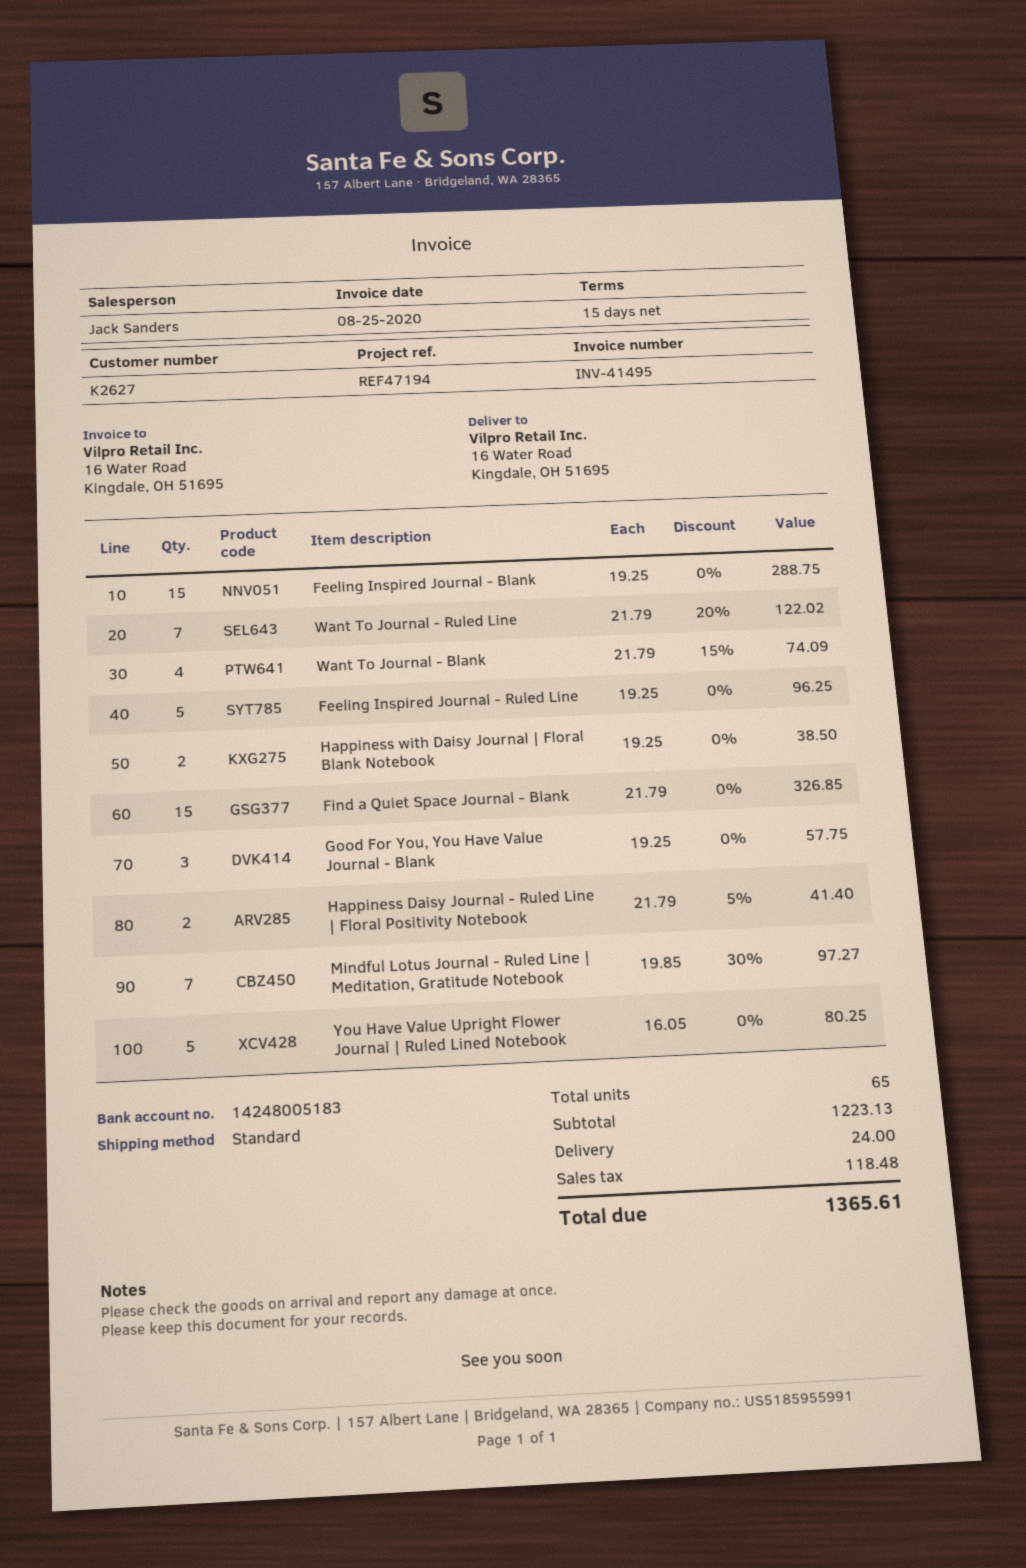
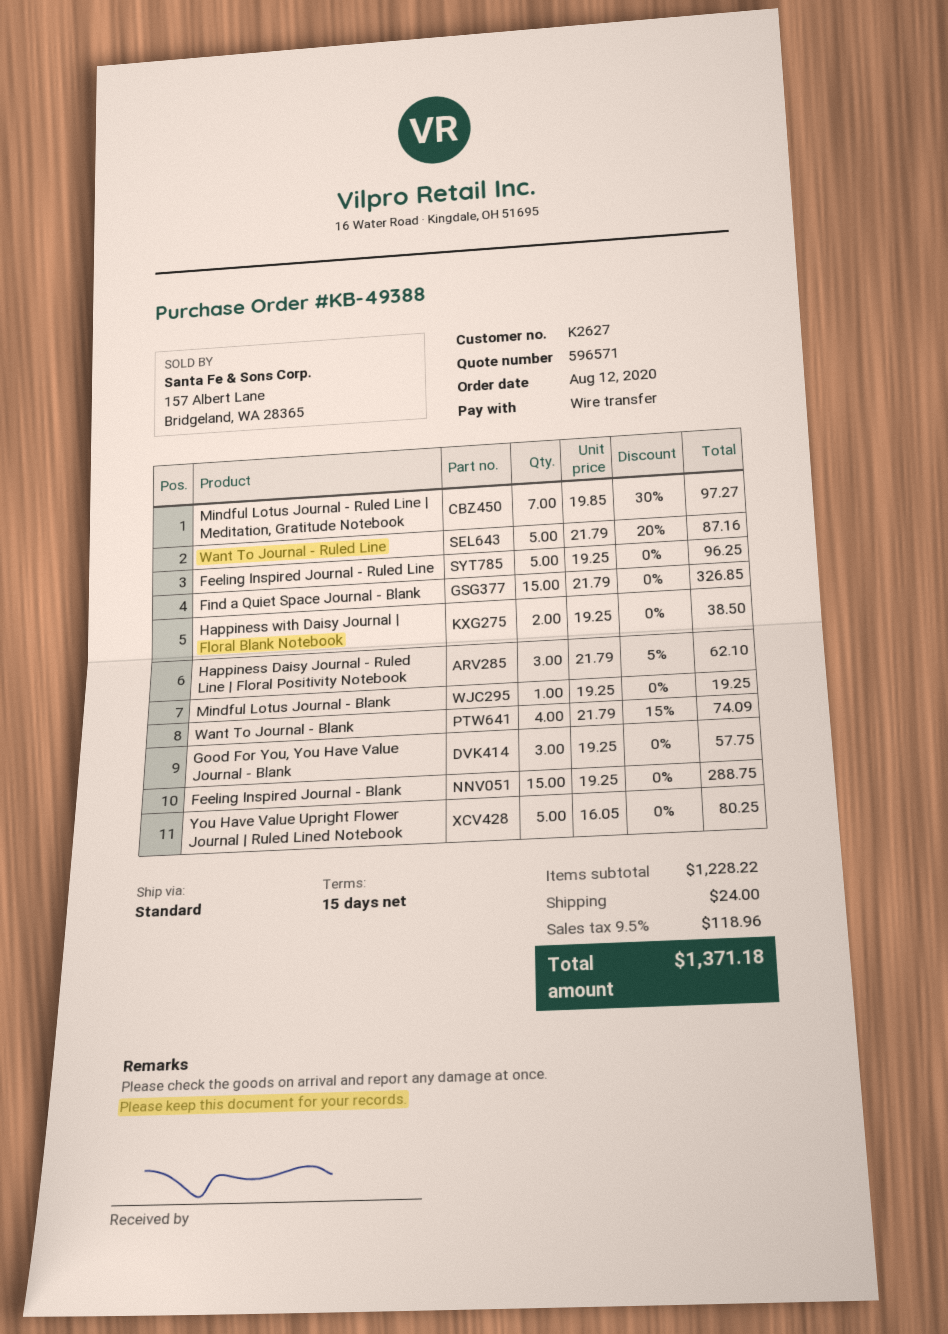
Want To Journal - Ruled Line: 7 x 21.79 - 20% = 122.02 -> 5 x 21.79 - 20% = 87.16
Happiness Daisy Journal - Ruled Line | Floral Positivity Notebook: 2 x 21.79 - 5% = 41.40 -> 3 x 21.79 - 5% = 62.10
Mindful Lotus Journal - Blank: none -> 1 x 19.25 = 19.25
subtotal: 1223.13 -> 1228.22
tax: 118.48 -> 118.96
total: 1365.61 -> 1371.18

